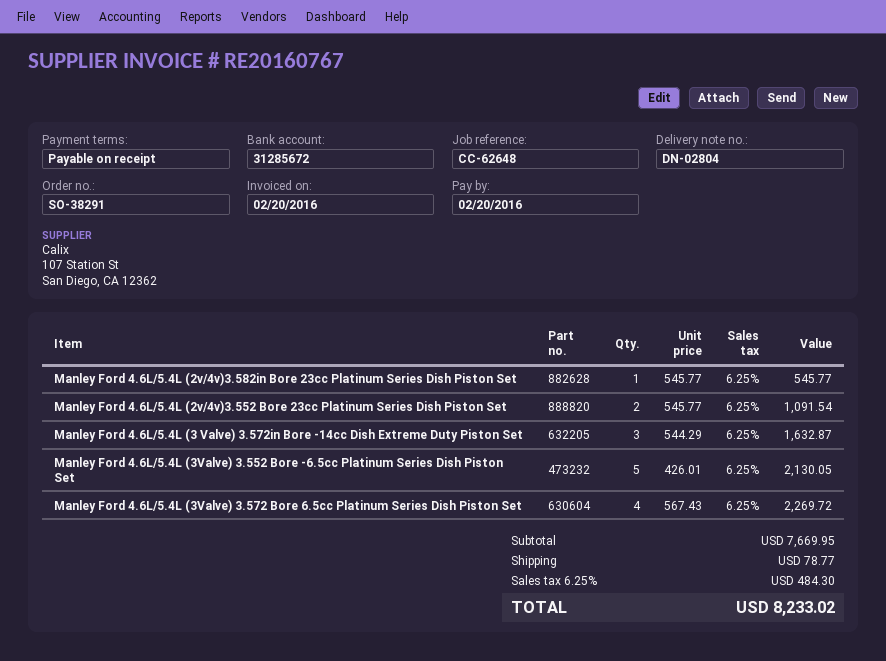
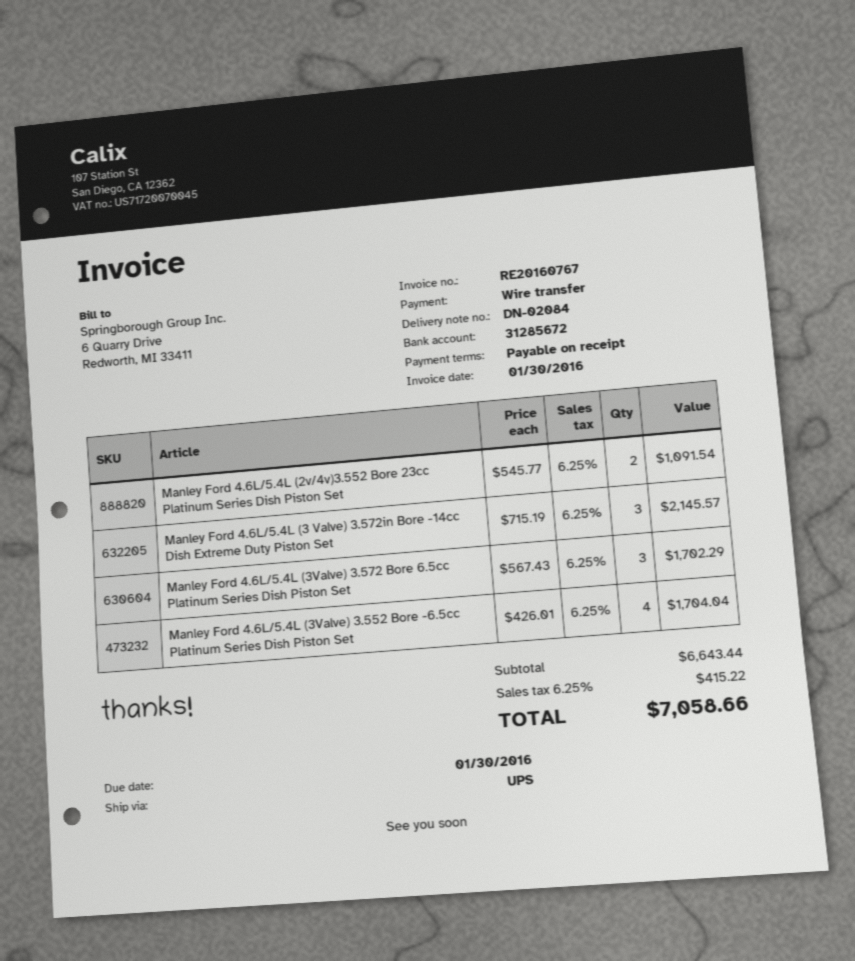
delivery note number: DN-02804 -> DN-02084
invoice date: 2016-02-20 -> 2016-01-30
due date: 2016-02-20 -> 2016-01-30
Manley Ford 4.6L/5.4L (2v/4v)3.582in Bore 23cc Platinum Series Dish Piston Set: 1 x 545.77 = 545.77 -> none
Manley Ford 4.6L/5.4L (3 Valve) 3.572in Bore -14cc Dish Extreme Duty Piston Set: 3 x 544.29 = 1632.87 -> 3 x 715.19 = 2145.57
Manley Ford 4.6L/5.4L (3Valve) 3.552 Bore -6.5cc Platinum Series Dish Piston Set: 5 x 426.01 = 2130.05 -> 4 x 426.01 = 1704.04
Manley Ford 4.6L/5.4L (3Valve) 3.572 Bore 6.5cc Platinum Series Dish Piston Set: 4 x 567.43 = 2269.72 -> 3 x 567.43 = 1702.29
subtotal: 7669.95 -> 6643.44
shipping: 78.77 -> none
tax: 6.25% = 484.30 -> 6.25% = 415.22
total: 8233.02 -> 7058.66

